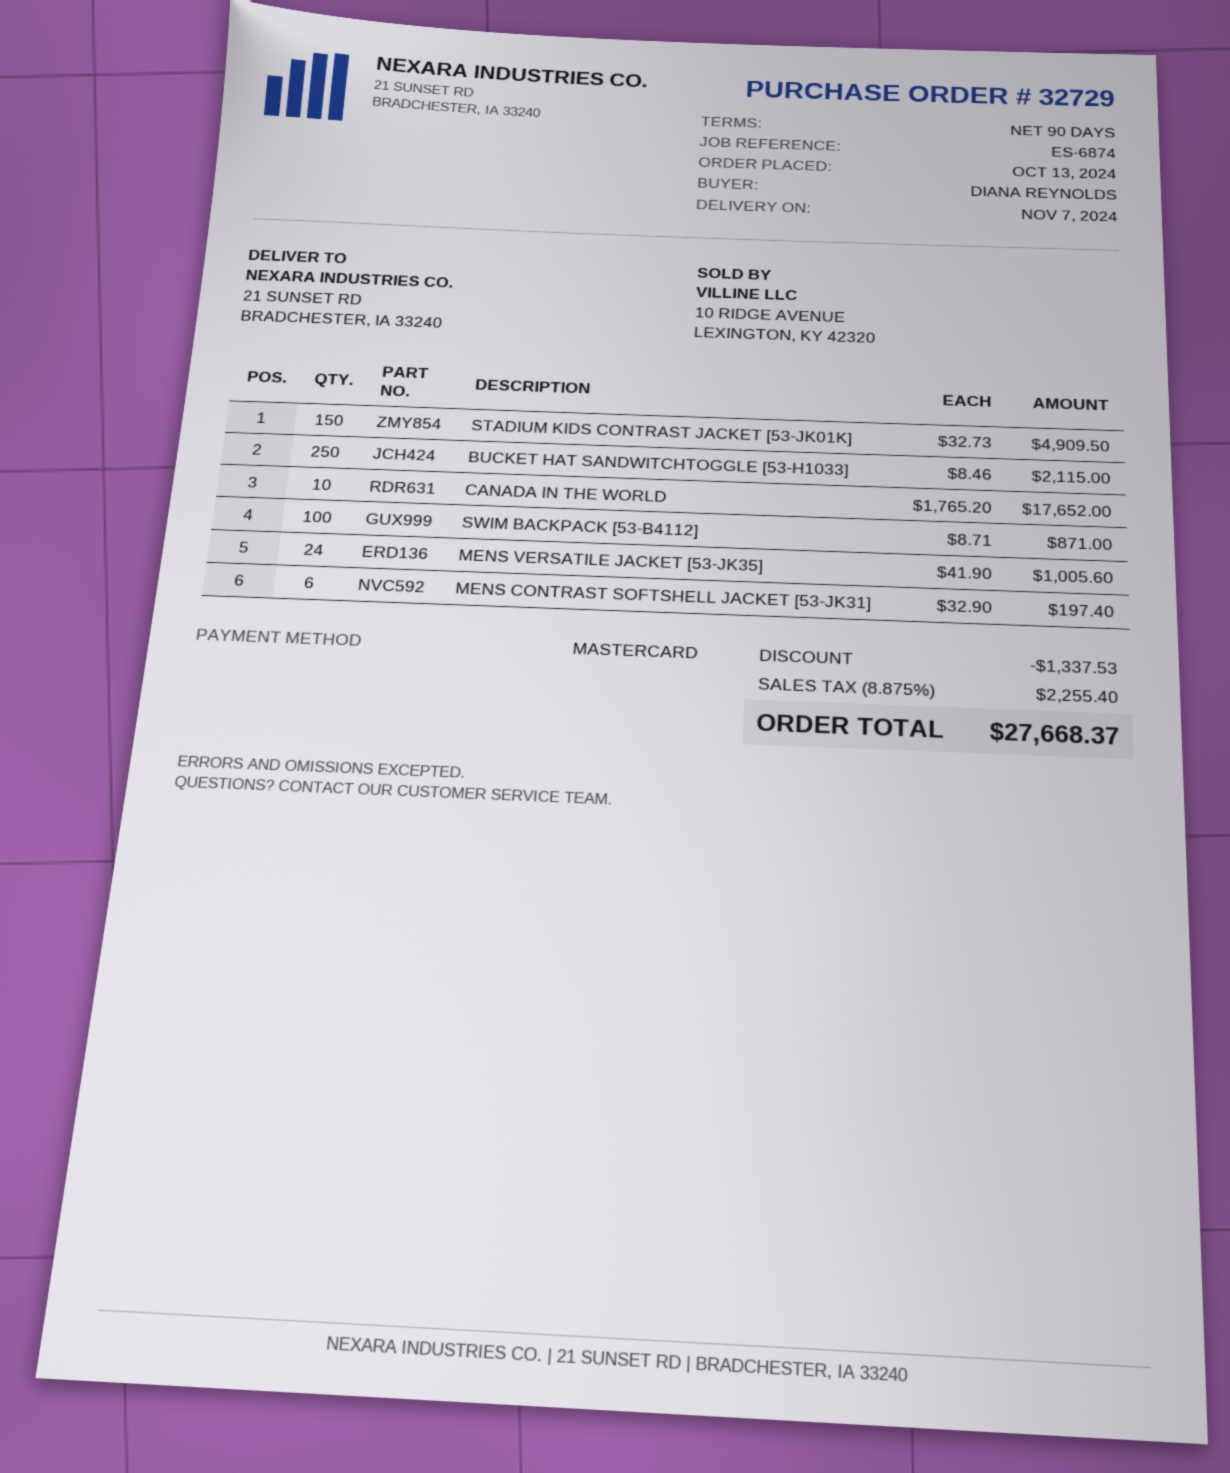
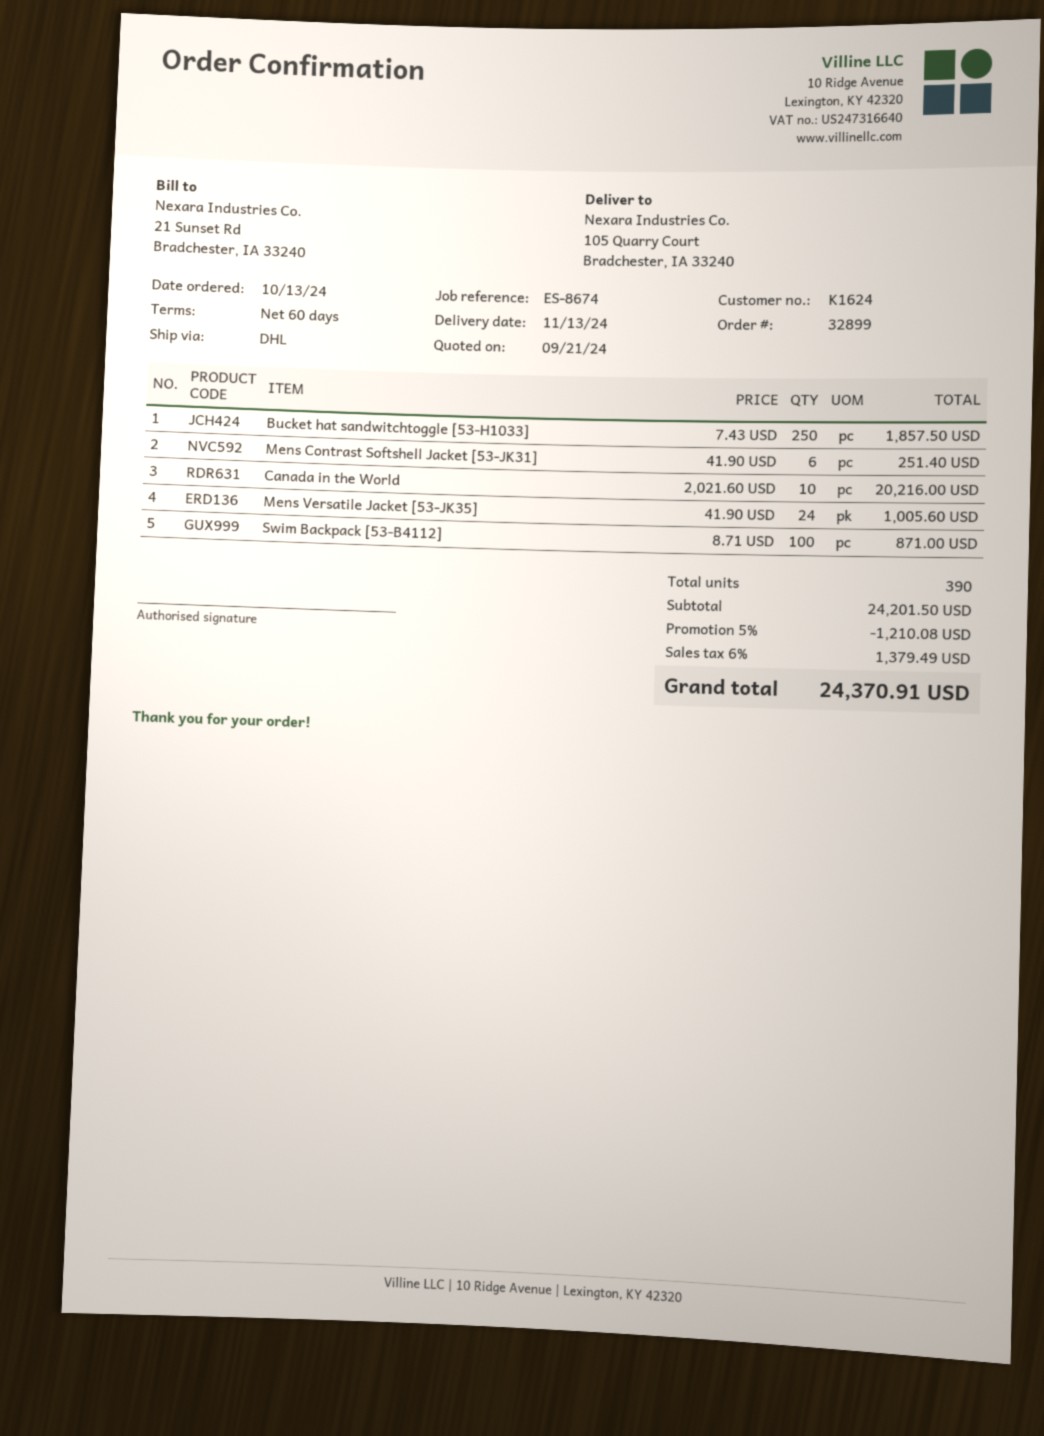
order number: 32729 -> 32899
delivery date: 2024-11-07 -> 2024-11-13
payment terms: 90 days -> 60 days
reference: ES-6874 -> ES-8674
ship to: 21 SUNSET RD, BRADCHESTER, IA 33240 -> 105 Quarry Court, Bradchester, IA 33240
STADIUM KIDS CONTRAST JACKET [53-JK01K]: 150 x 32.73 = 4909.50 -> none
BUCKET HAT SANDWITCHTOGGLE [53-H1033]: 250 x 8.46 = 2115.00 -> 250 x 7.43 = 1857.50
CANADA IN THE WORLD: 10 x 1765.20 = 17652.00 -> 10 x 2021.60 = 20216.00
MENS CONTRAST SOFTSHELL JACKET [53-JK31]: 6 x 32.90 = 197.40 -> 6 x 41.90 = 251.40
discount: 1337.53 -> 1210.08
tax: 8.875% = 2255.40 -> 6% = 1379.49
total: 27668.37 -> 24370.91

